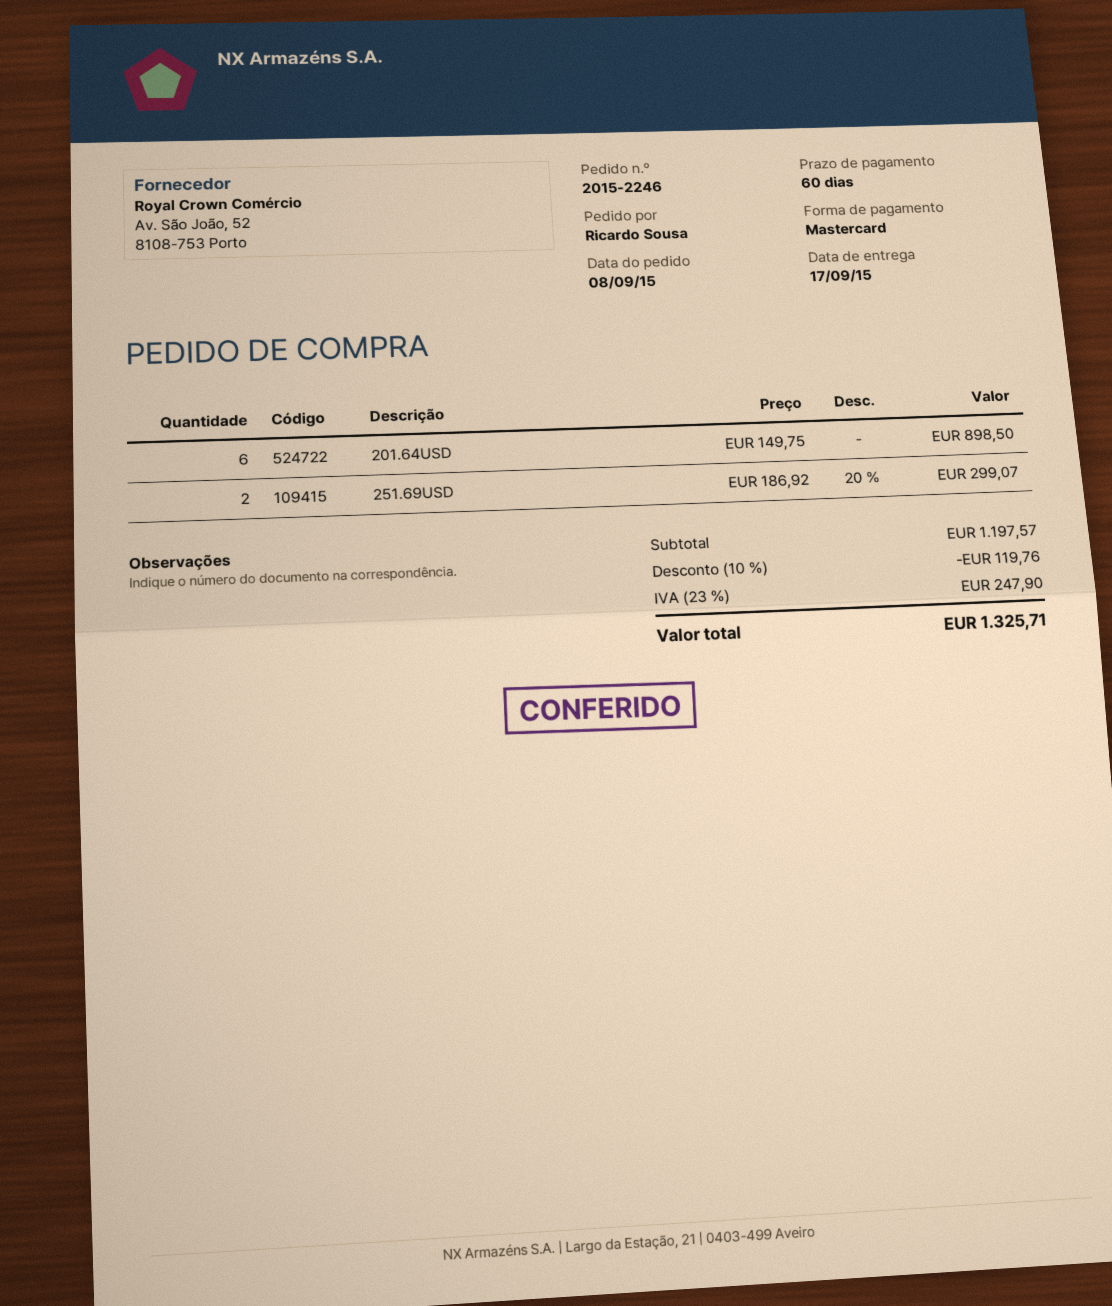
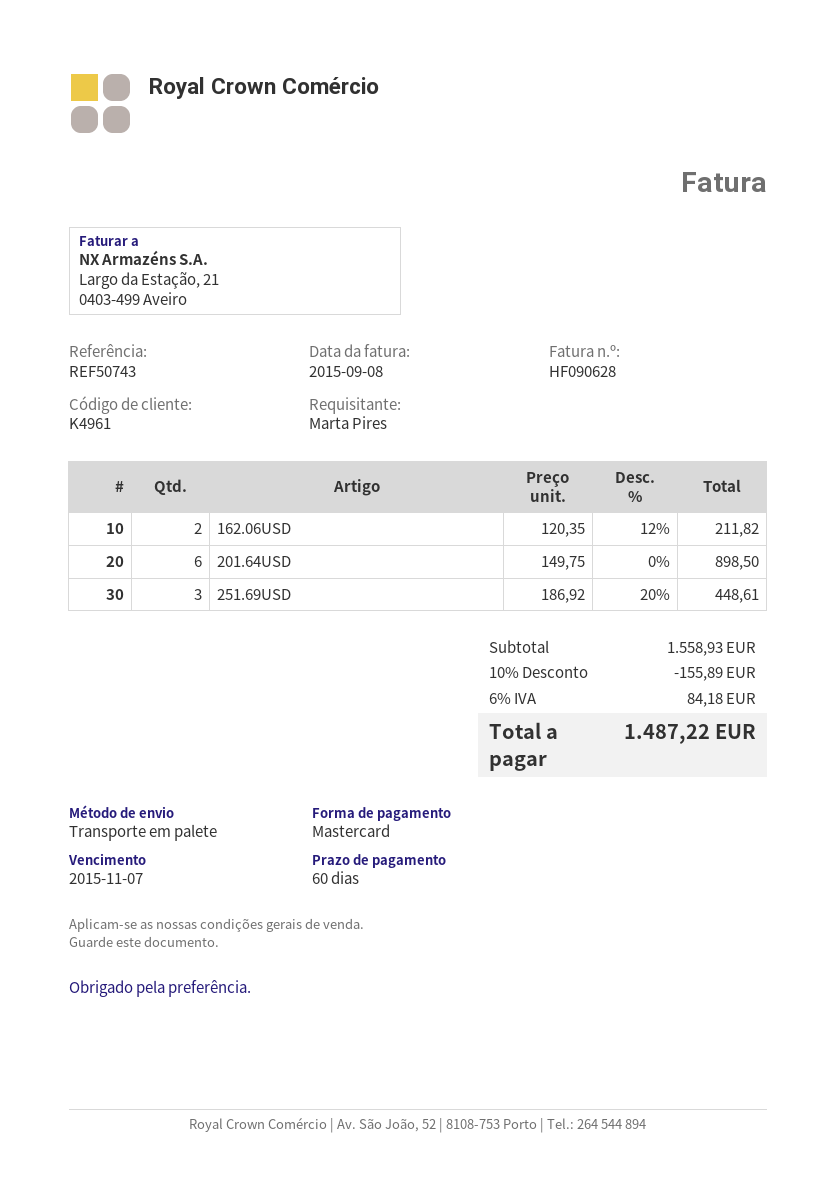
ordered by: Ricardo Sousa -> Marta Pires
251.69USD: 2 x 186.92 - 20% = 299.07 -> 3 x 186.92 - 20% = 448.61
162.06USD: none -> 2 x 120.35 - 12% = 211.82
subtotal: 1197.57 -> 1558.93
discount: 10% = 119.76 -> 10% = 155.89
tax: 23% = 247.90 -> 6% = 84.18
total: 1325.71 -> 1487.22

